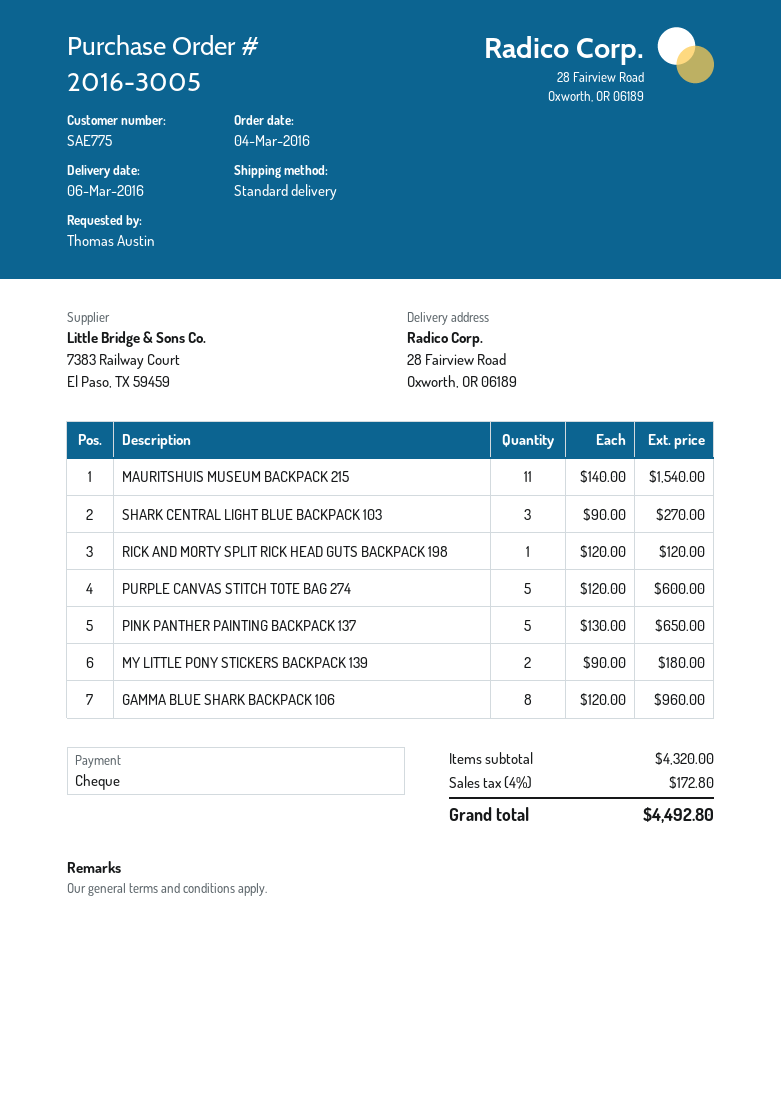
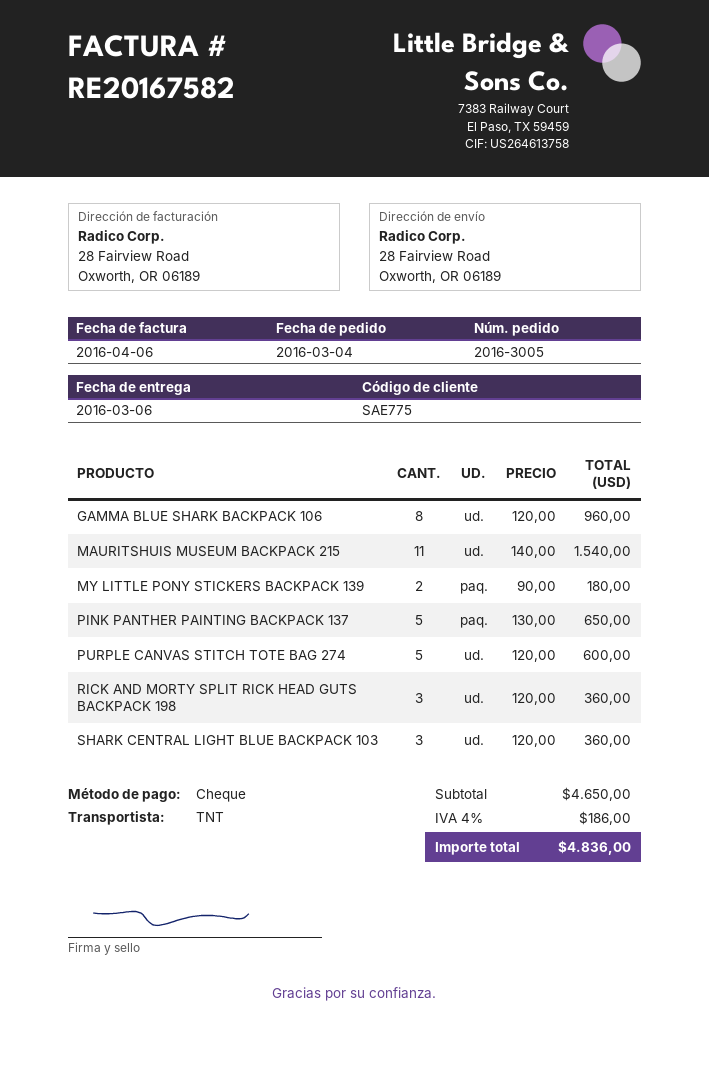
shipping method: standard -> TNT
SHARK CENTRAL LIGHT BLUE BACKPACK 103: 3 x 90.00 = 270.00 -> 3 x 120.00 = 360.00
RICK AND MORTY SPLIT RICK HEAD GUTS BACKPACK 198: 1 x 120.00 = 120.00 -> 3 x 120.00 = 360.00
subtotal: 4320.00 -> 4650.00
tax: 4% = 172.80 -> 4% = 186.00
total: 4492.80 -> 4836.00

